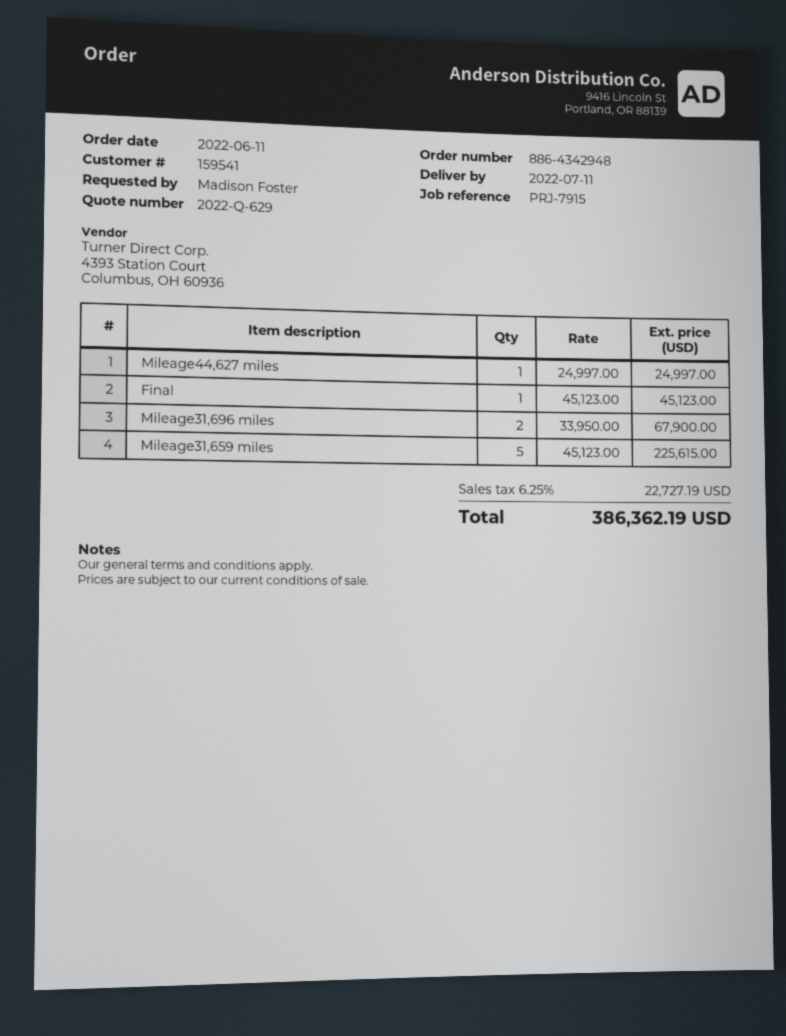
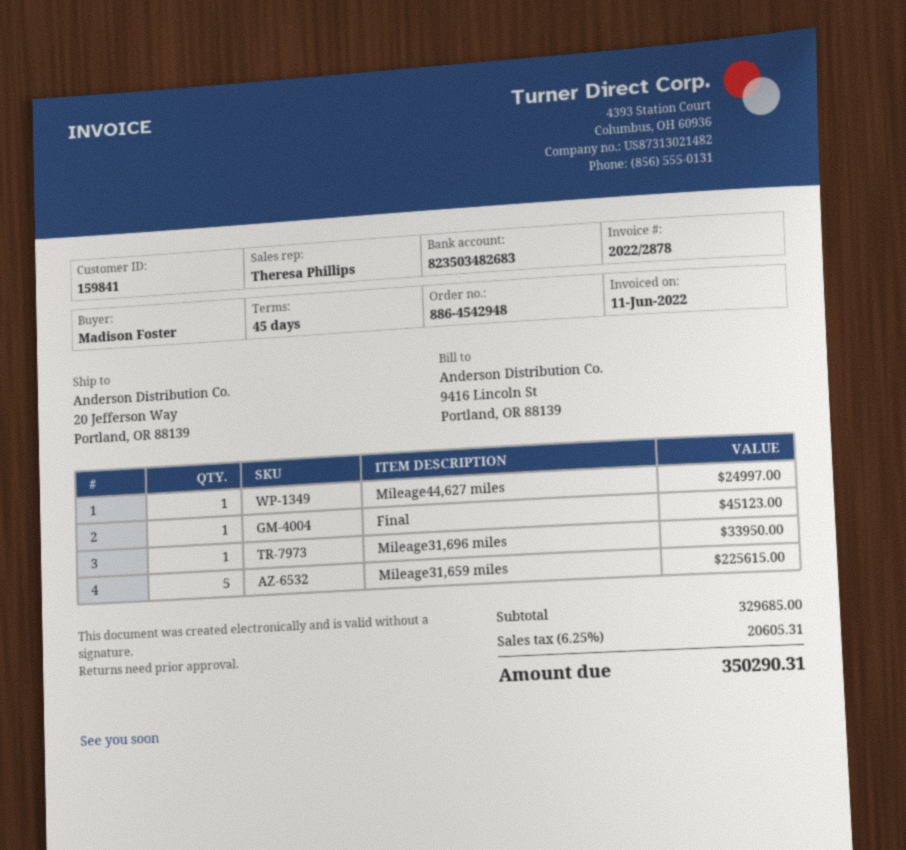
order number: 886-4342948 -> 886-4542948
customer number: 159541 -> 159841
Mileage31,696 miles: 2 for 67900.00 -> 1 for 33950.00
tax: 6.25% = 22727.19 -> 6.25% = 20605.31
total: 386362.19 -> 350290.31

